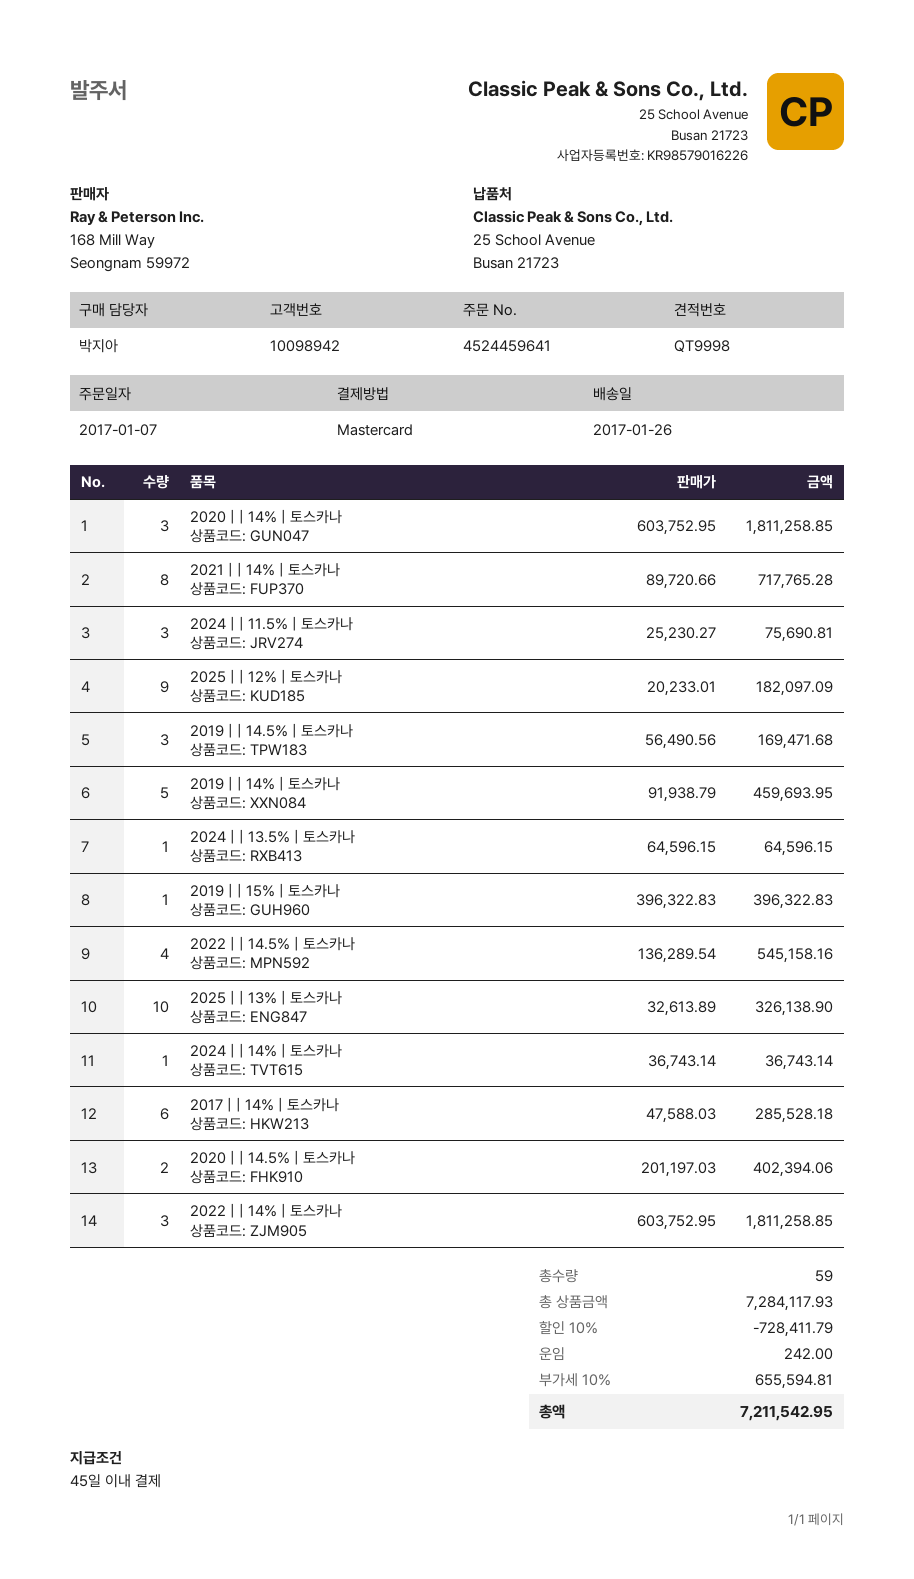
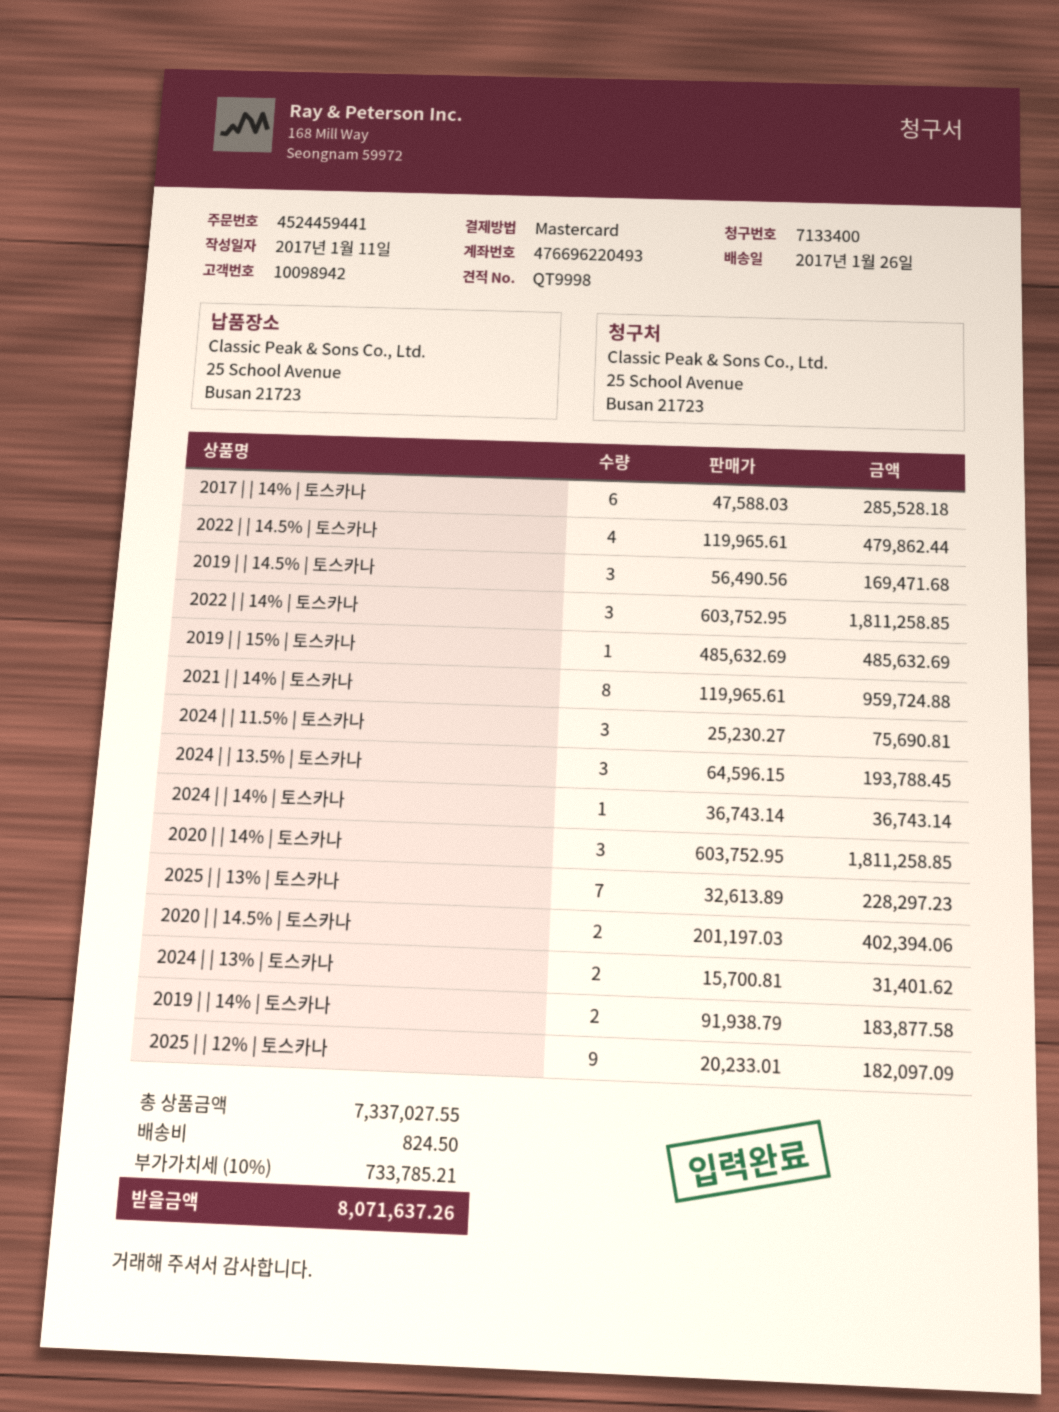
order number: 4524459641 -> 4524459441
2021 | | 14% | 토스카나: 8 x 89720.66 = 717765.28 -> 8 x 119965.61 = 959724.88
2019 | | 14% | 토스카나: 5 x 91938.79 = 459693.95 -> 2 x 91938.79 = 183877.58
2024 | | 13.5% | 토스카나: 1 x 64596.15 = 64596.15 -> 3 x 64596.15 = 193788.45
2019 | | 15% | 토스카나: 1 x 396322.83 = 396322.83 -> 1 x 485632.69 = 485632.69
2022 | | 14.5% | 토스카나: 4 x 136289.54 = 545158.16 -> 4 x 119965.61 = 479862.44
2025 | | 13% | 토스카나: 10 x 32613.89 = 326138.90 -> 7 x 32613.89 = 228297.23
2024 | | 13% | 토스카나: none -> 2 x 15700.81 = 31401.62
subtotal: 7284117.93 -> 7337027.55
discount: 10% = 728411.79 -> none
shipping: 242.00 -> 824.50
tax: 10% = 655594.81 -> 10% = 733785.21
total: 7211542.95 -> 8071637.26

